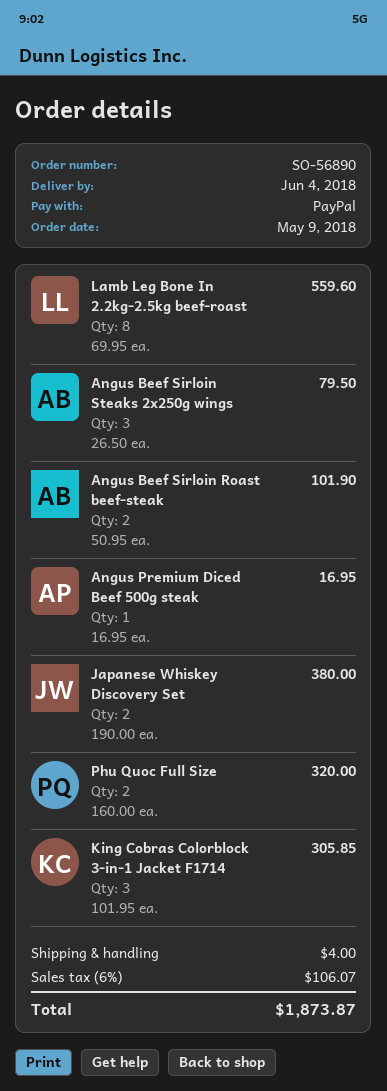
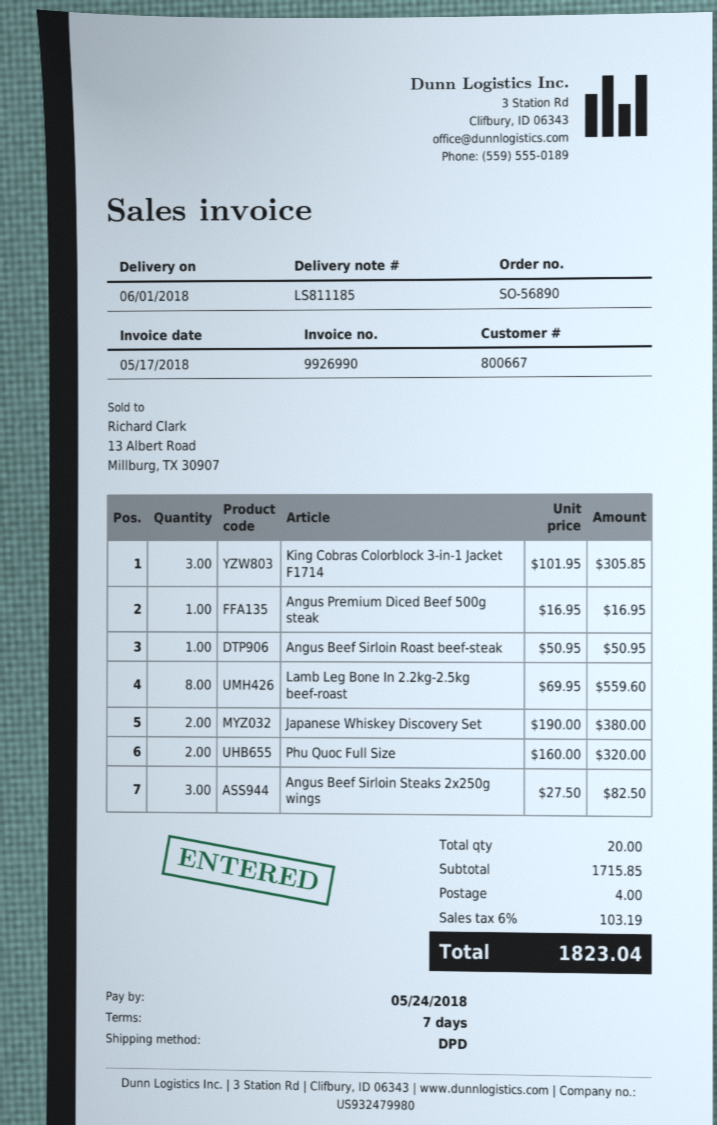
delivery date: 2018-06-04 -> 2018-06-01
Angus Beef Sirloin Steaks 2x250g wings: 3 x 26.50 = 79.50 -> 3 x 27.50 = 82.50
Angus Beef Sirloin Roast beef-steak: 2 x 50.95 = 101.90 -> 1 x 50.95 = 50.95
tax: 6% = 106.07 -> 6% = 103.19
total: 1873.87 -> 1823.04

